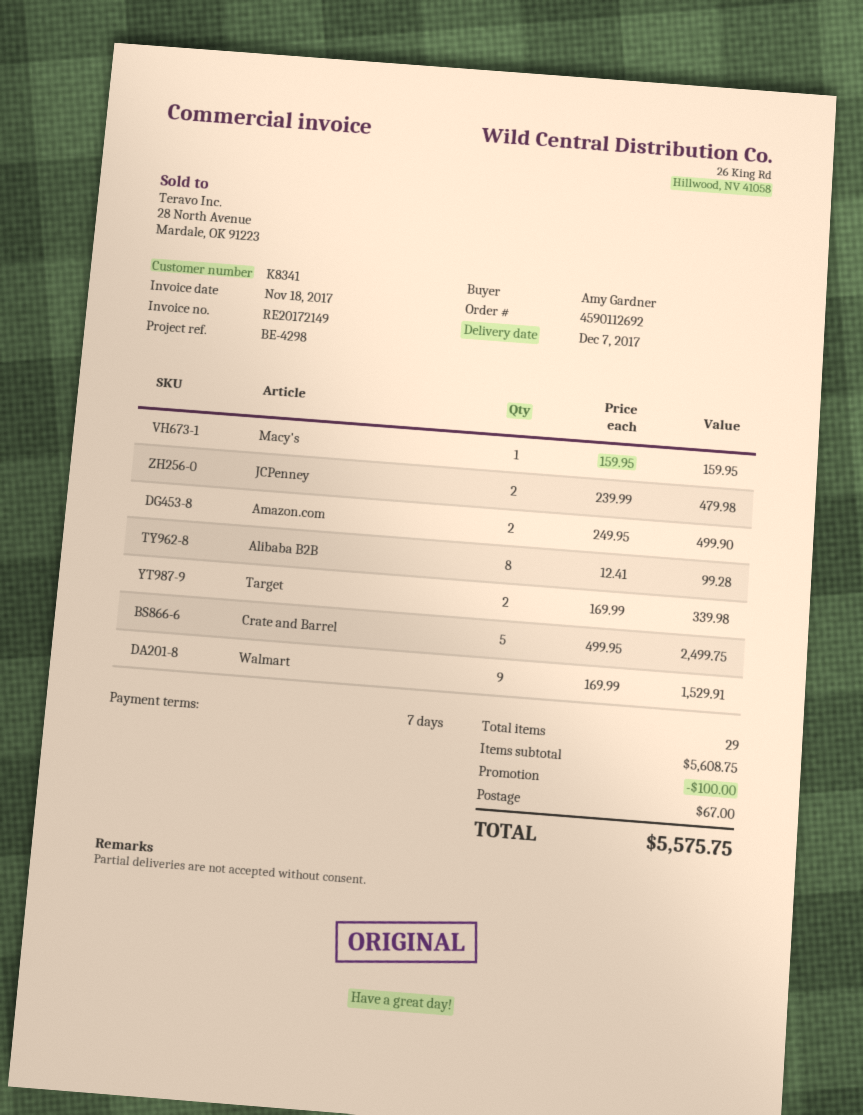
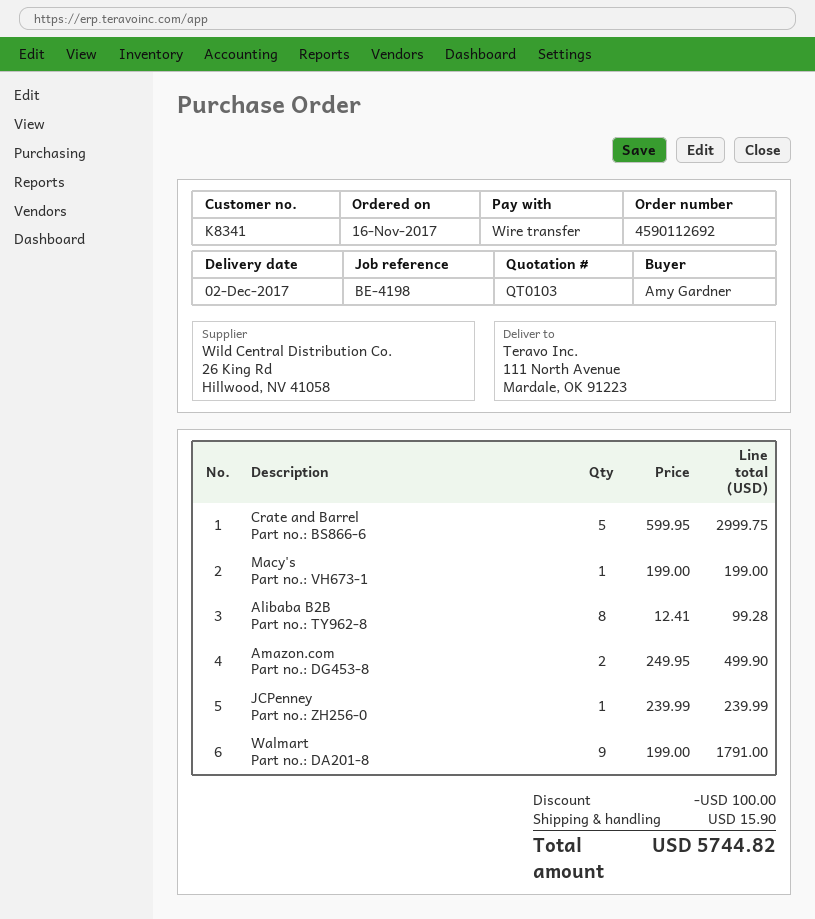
delivery date: 2017-12-07 -> 2017-12-02
reference: BE-4298 -> BE-4198
Macy's: 1 x 159.95 = 159.95 -> 1 x 199.00 = 199.00
JCPenney: 2 x 239.99 = 479.98 -> 1 x 239.99 = 239.99
Target: 2 x 169.99 = 339.98 -> none
Crate and Barrel: 5 x 499.95 = 2499.75 -> 5 x 599.95 = 2999.75
Walmart: 9 x 169.99 = 1529.91 -> 9 x 199.00 = 1791.00
shipping: 67.00 -> 15.90
total: 5575.75 -> 5744.82

